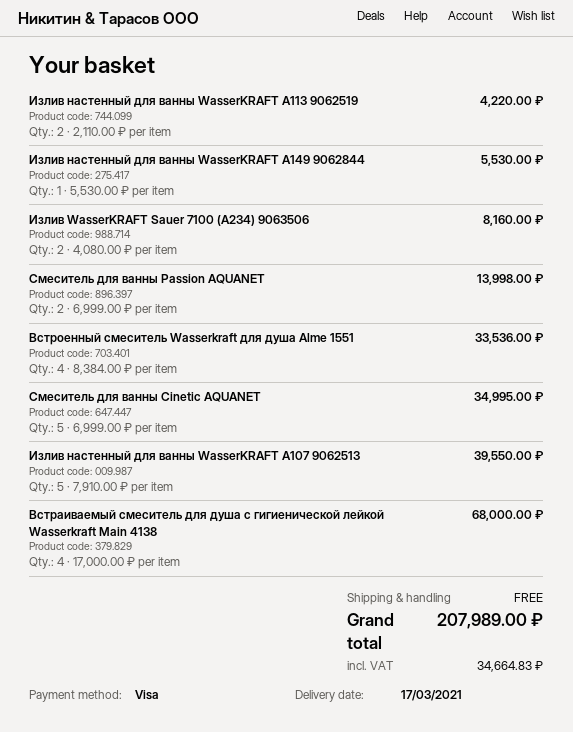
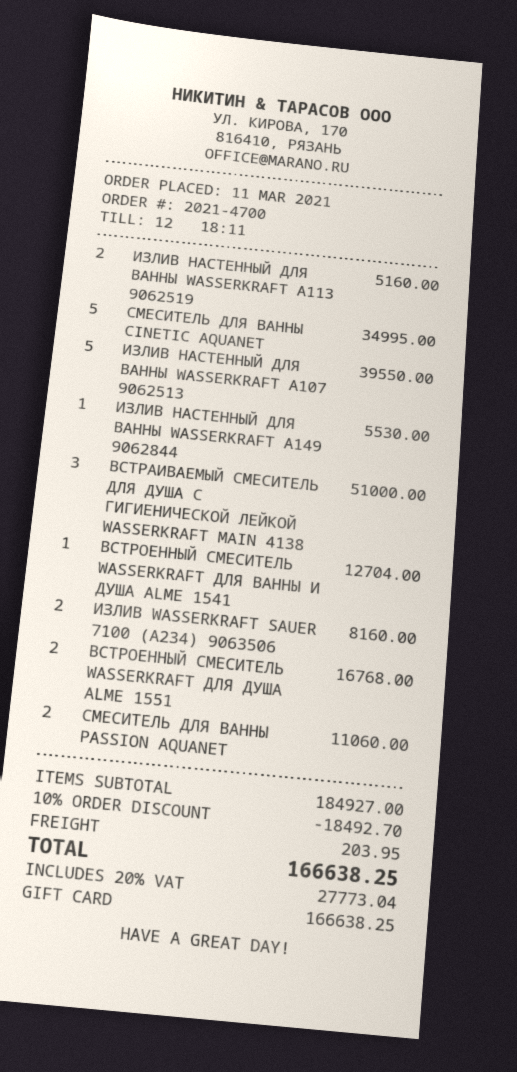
payment method: Visa -> gift card
Излив настенный для ванны WasserKRAFT A113 9062519: 2 for 4220.00 -> 2 for 5160.00
Cмеситель для ванны Passion AQUANET: 2 for 13998.00 -> 2 for 11060.00
Встроенный смеситель Wasserkraft для душа Alme 1551: 4 for 33536.00 -> 2 for 16768.00
Встраиваемый смеситель для душа с гигиенической лейкой Wasserkraft Main 4138: 4 for 68000.00 -> 3 for 51000.00
ВСТРОЕННЫЙ СМЕСИТЕЛЬ WASSERKRAFT ДЛЯ ВАННЫ И ДУША ALME 1541: none -> 1 for 12704.00
discount: none -> 10% = 18492.70
shipping: 0.00 -> 203.95
tax: 34664.83 -> 27773.04
total: 207989.00 -> 166638.25

